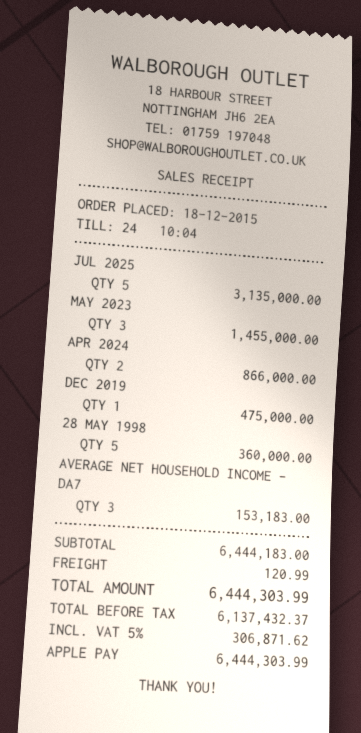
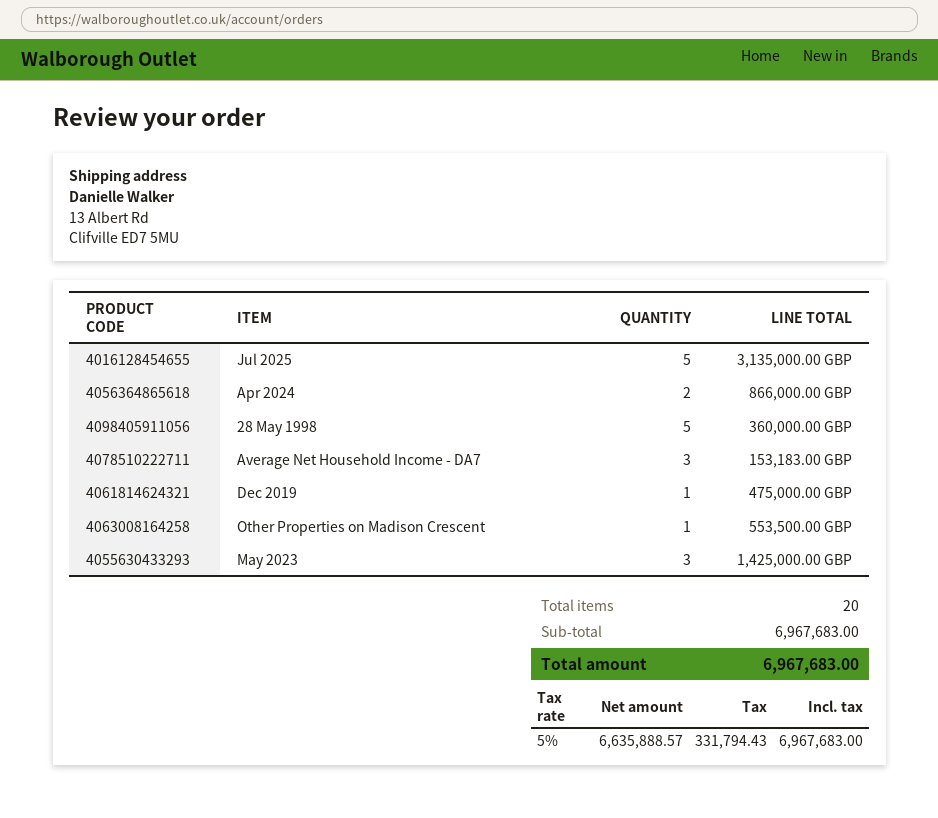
MAY 2023: 3 for 1455000.00 -> 3 for 1425000.00
Other Properties on Madison Crescent: none -> 1 for 553500.00
subtotal: 6444183.00 -> 6967683.00
shipping: 120.99 -> none
net: 6137432.37 -> 6635888.57
tax: 5% = 306871.62 -> 5% = 331794.43
total: 6444303.99 -> 6967683.00

